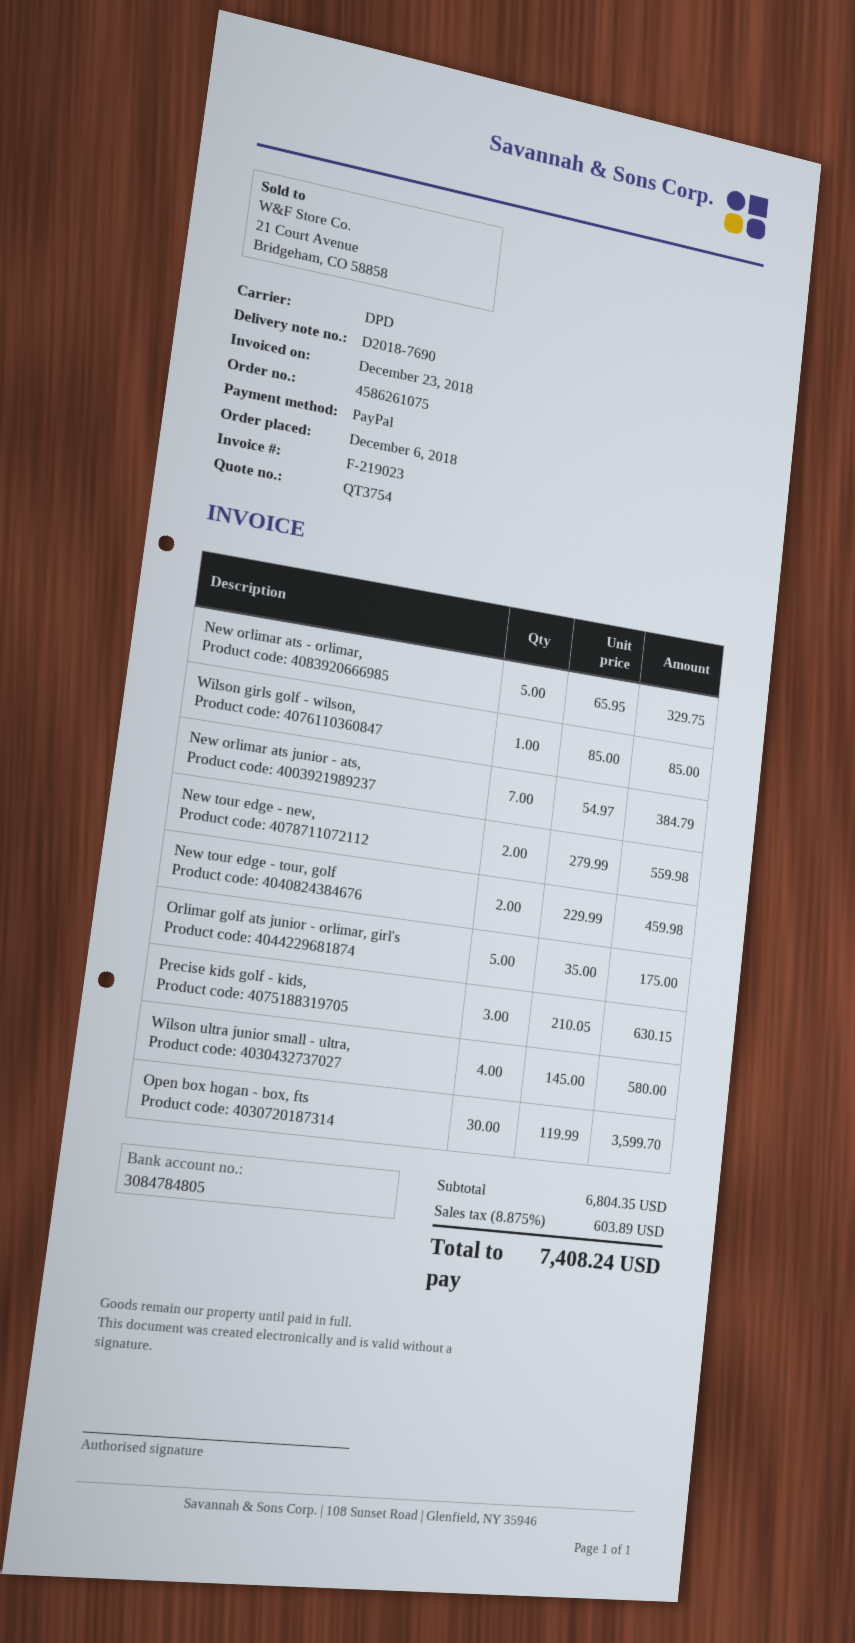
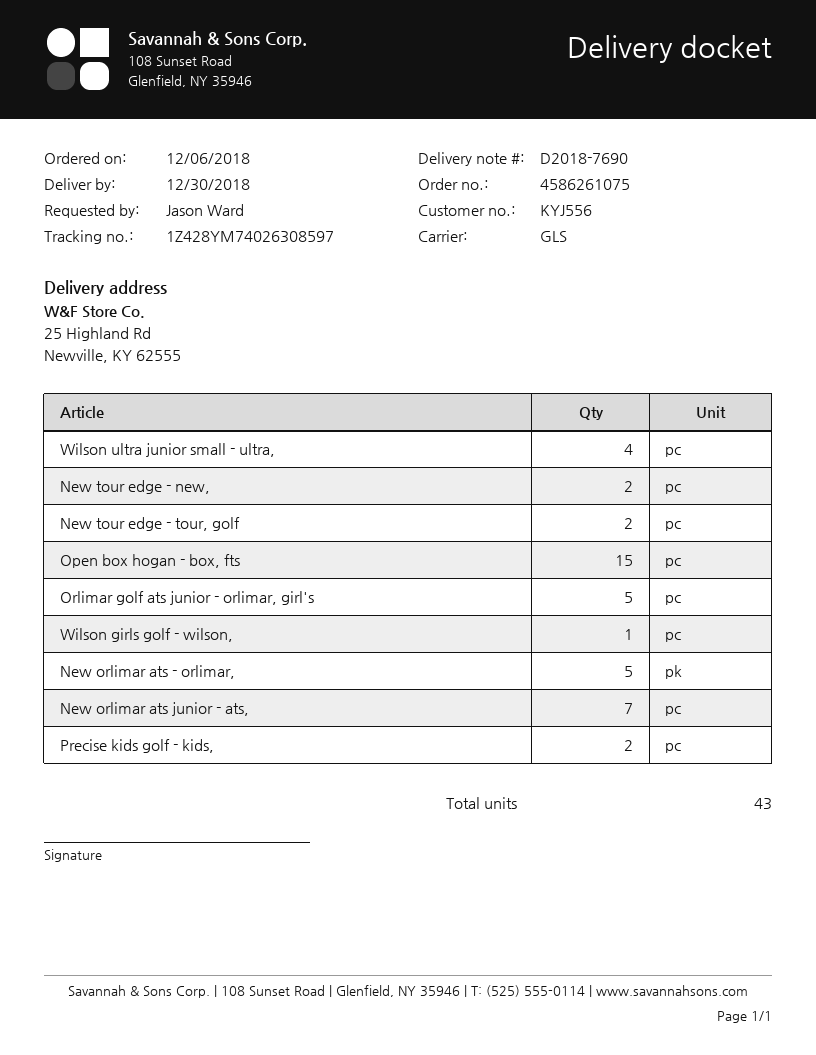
shipping method: DPD -> GLS
Precise kids golf - kids,: 3 -> 2
Open box hogan - box, fts: 30 -> 15

